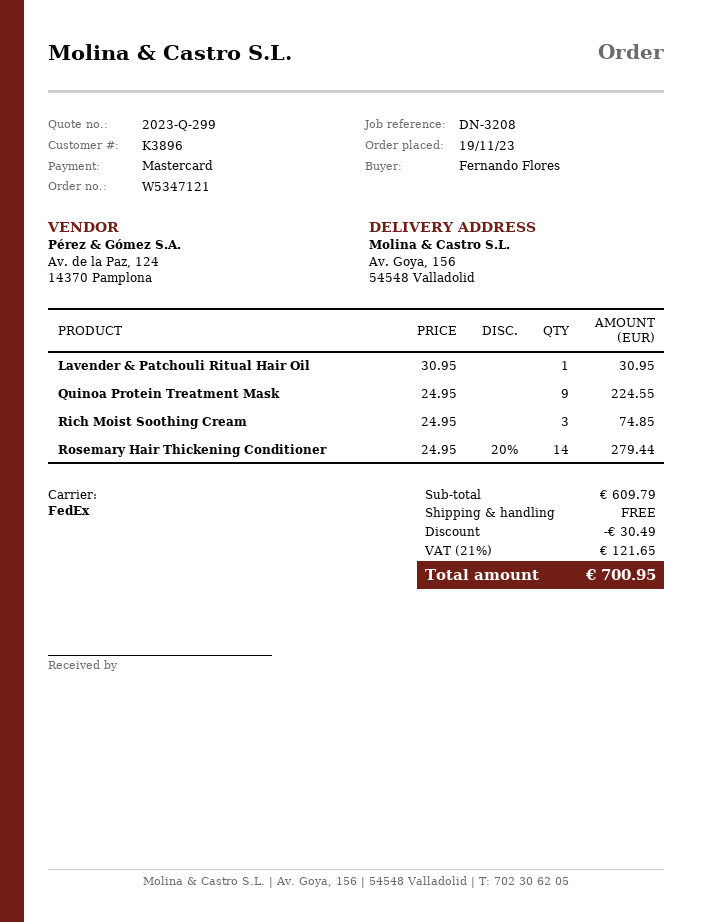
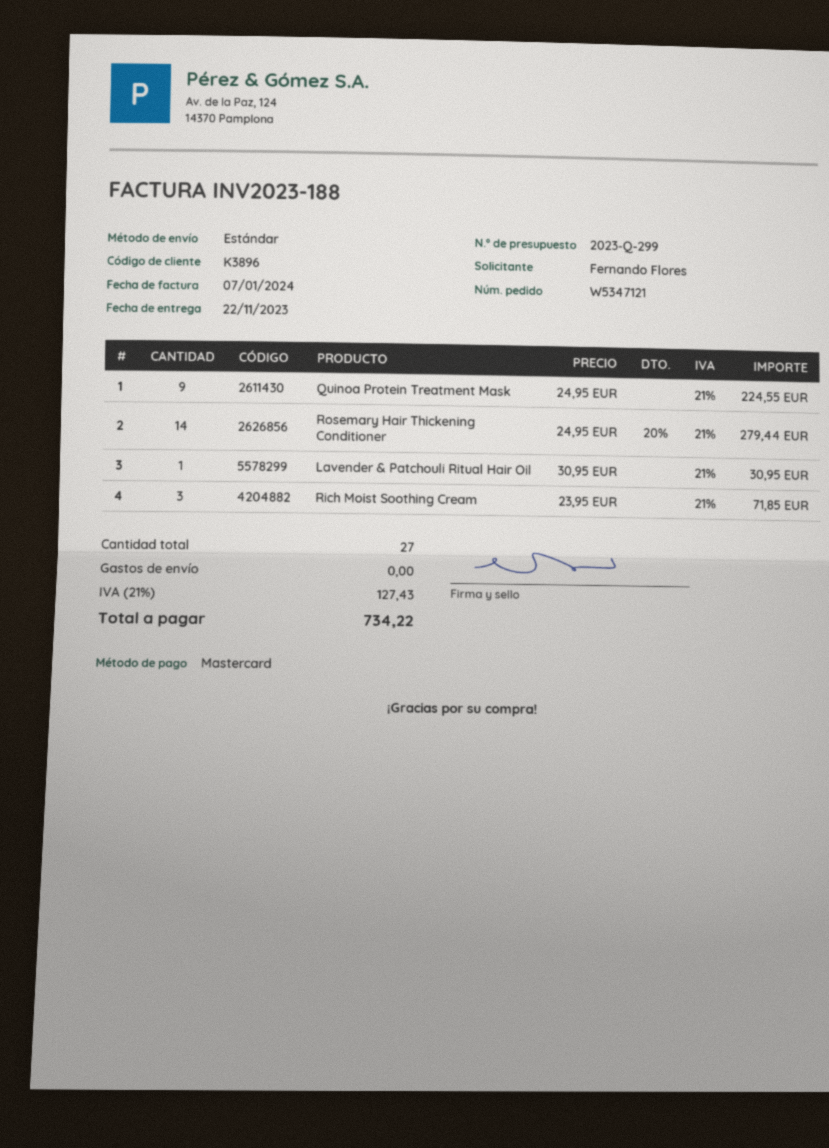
shipping method: FedEx -> standard
Rich Moist Soothing Cream: 3 x 24.95 = 74.85 -> 3 x 23.95 = 71.85
discount: 30.49 -> none
tax: 21% = 121.65 -> 21% = 127.43
total: 700.95 -> 734.22

